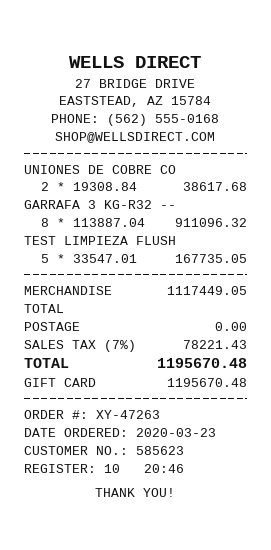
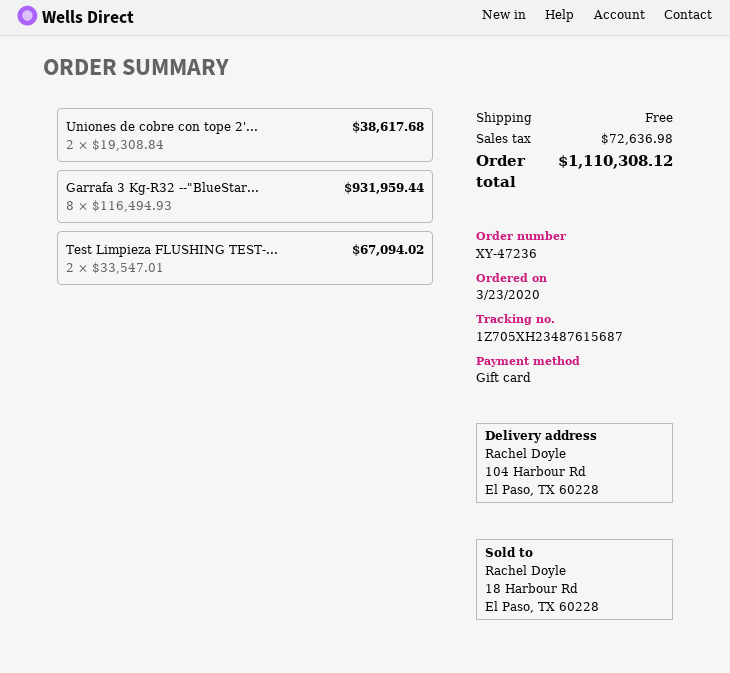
order number: XY-47263 -> XY-47236
GARRAFA 3 KG-R32 --: 8 x 113887.04 = 911096.32 -> 8 x 116494.93 = 931959.44
TEST LIMPIEZA FLUSH: 5 x 33547.01 = 167735.05 -> 2 x 33547.01 = 67094.02
tax: 78221.43 -> 72636.98
total: 1195670.48 -> 1110308.12

